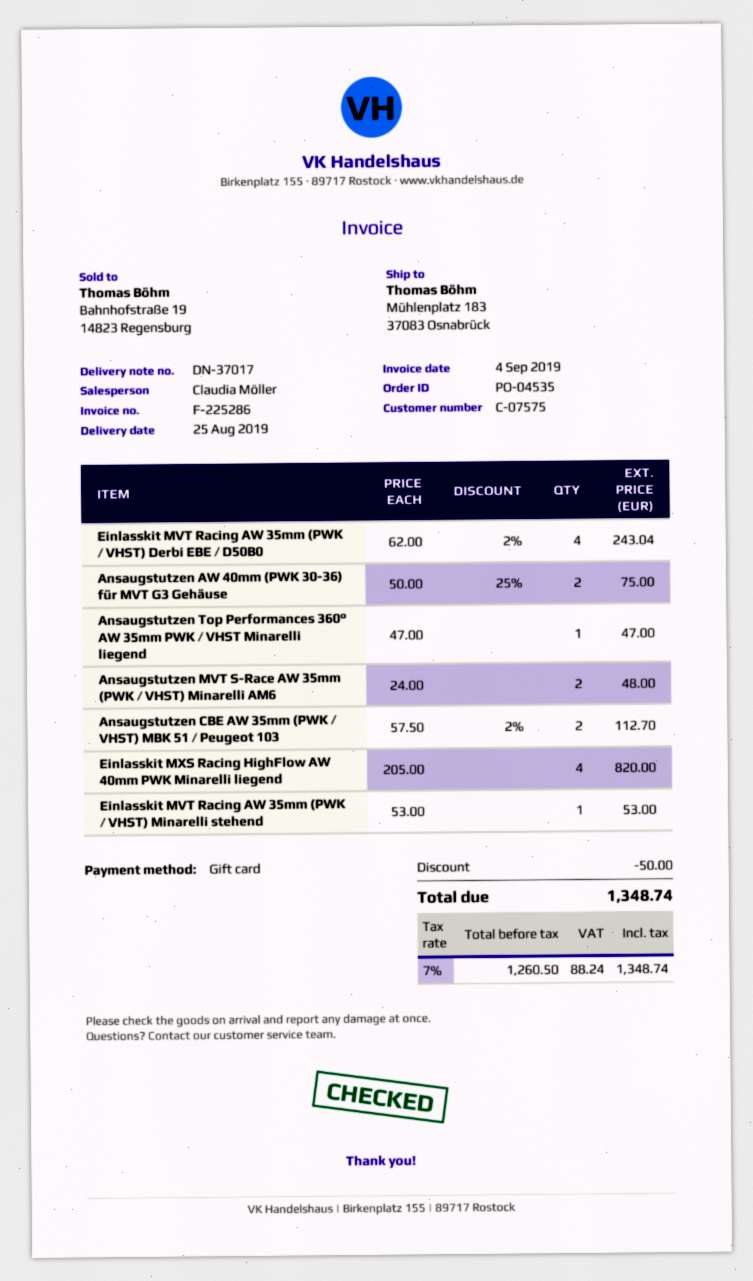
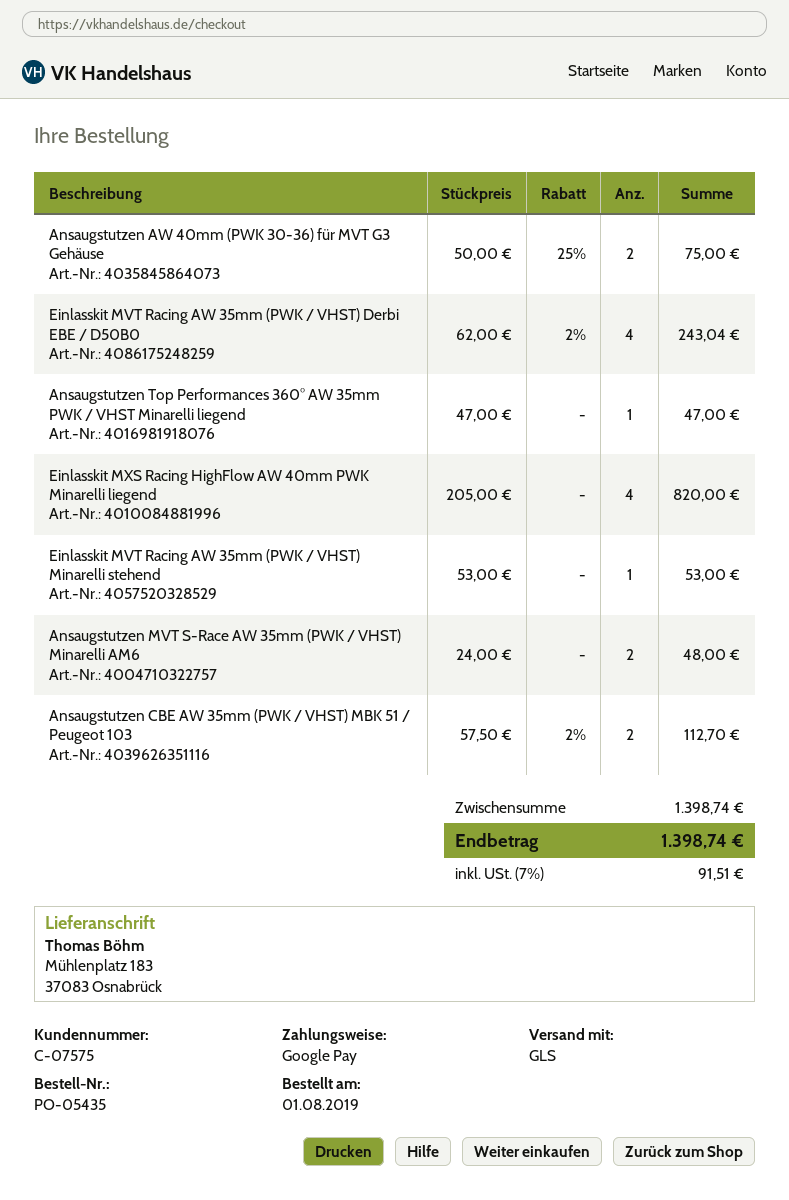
order number: PO-04535 -> PO-05435
payment method: gift card -> Google Pay
discount: 50.00 -> none
tax: 7% = 88.24 -> 7% = 91.51
total: 1348.74 -> 1398.74

